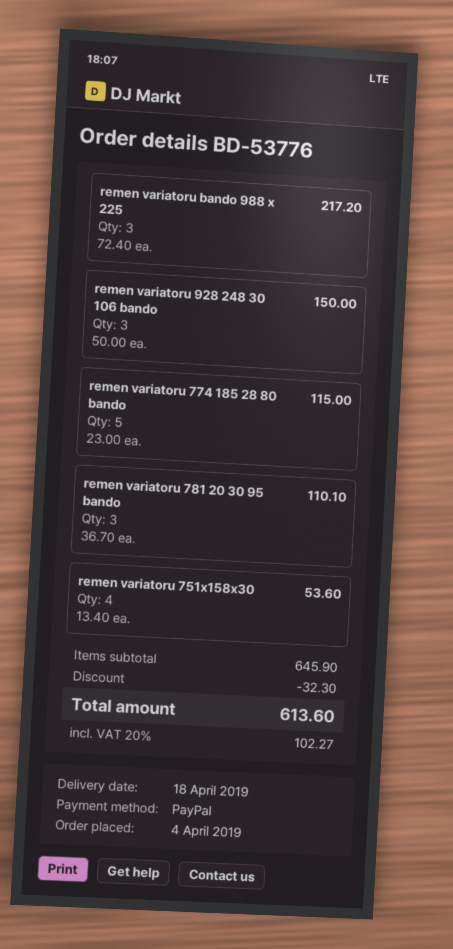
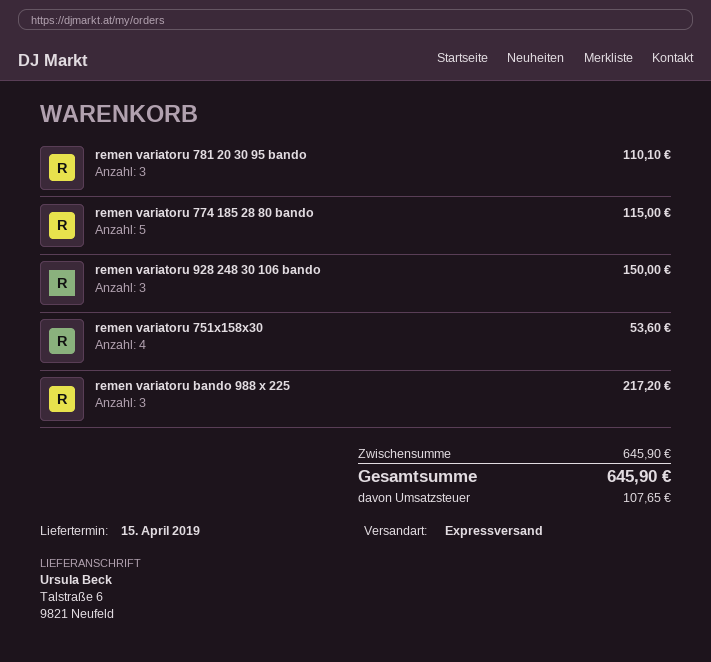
delivery date: 2019-04-18 -> 2019-04-15
discount: 32.30 -> none
tax: 102.27 -> 107.65
total: 613.60 -> 645.90

